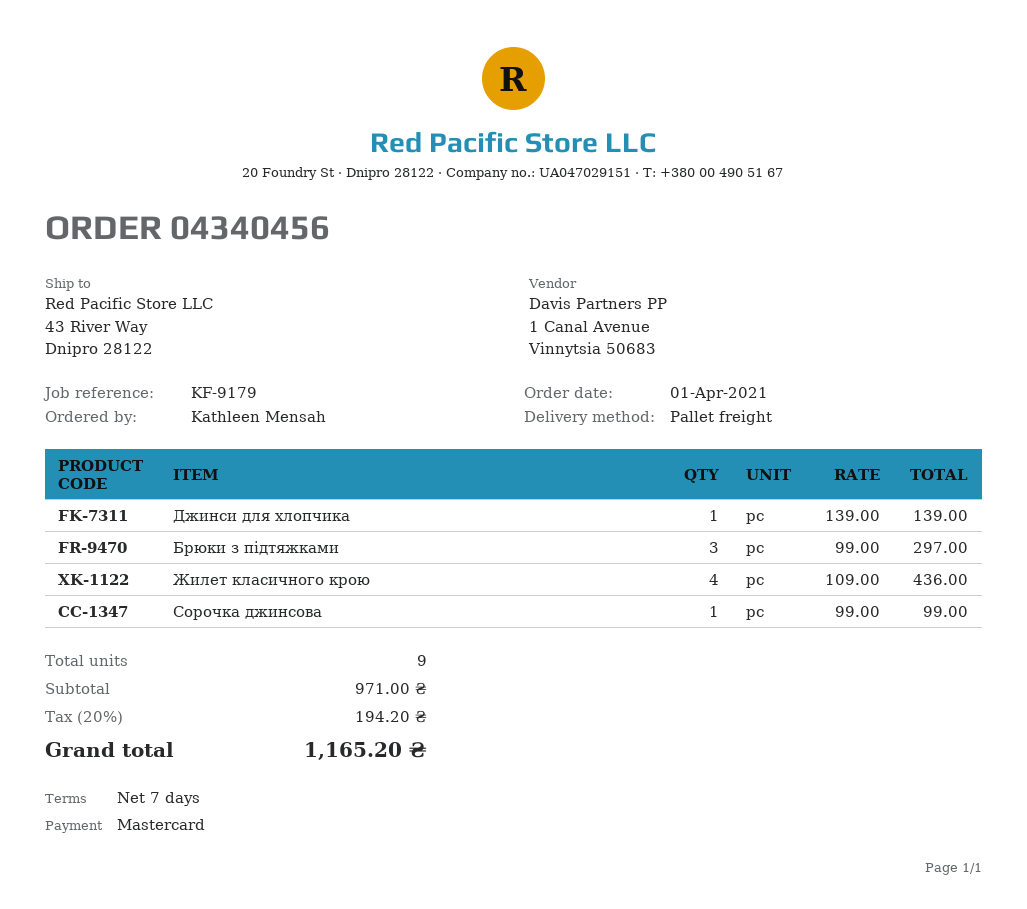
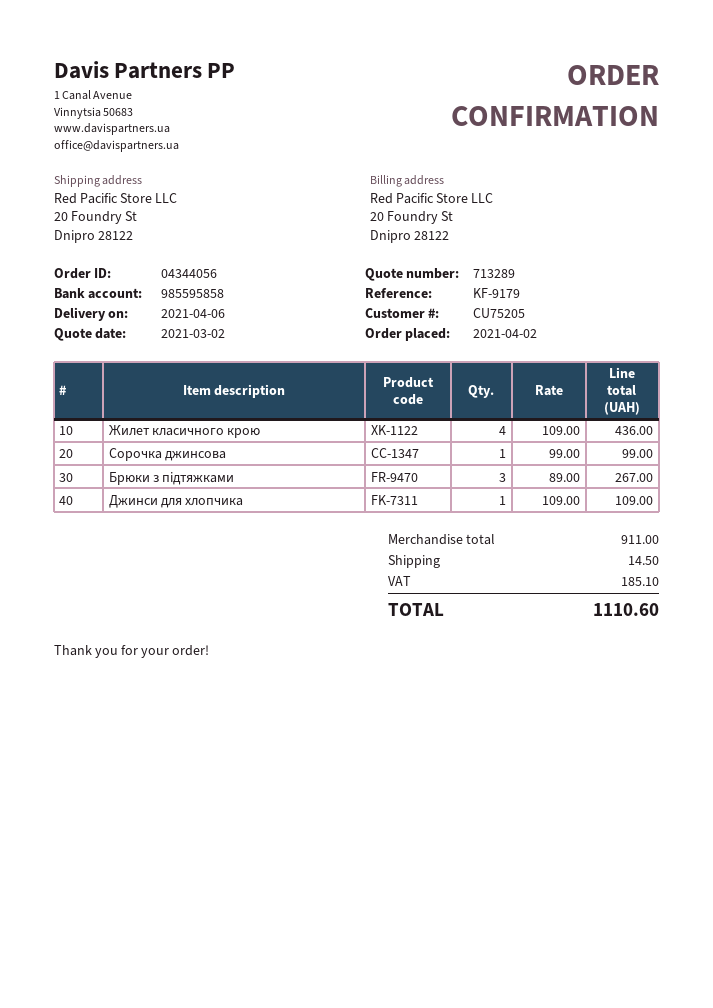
order number: 04340456 -> 04344056
order date: 2021-04-01 -> 2021-04-02
ship to: 43 River Way, Dnipro 28122 -> 20 Foundry St, Dnipro 28122
Джинси для хлопчика: 1 x 139.00 = 139.00 -> 1 x 109.00 = 109.00
Брюки з підтяжками: 3 x 99.00 = 297.00 -> 3 x 89.00 = 267.00
subtotal: 971.00 -> 911.00
shipping: none -> 14.50
tax: 194.20 -> 185.10
total: 1165.20 -> 1110.60

